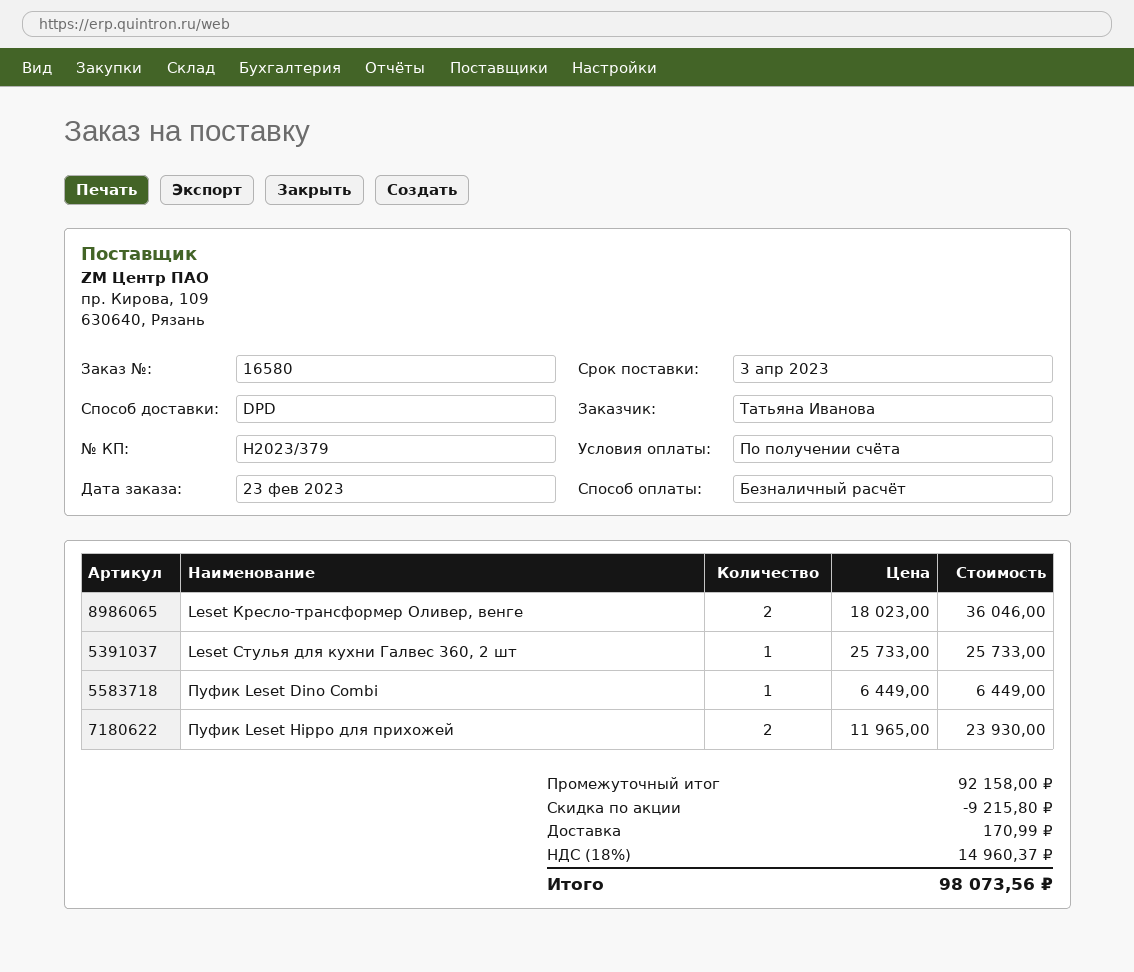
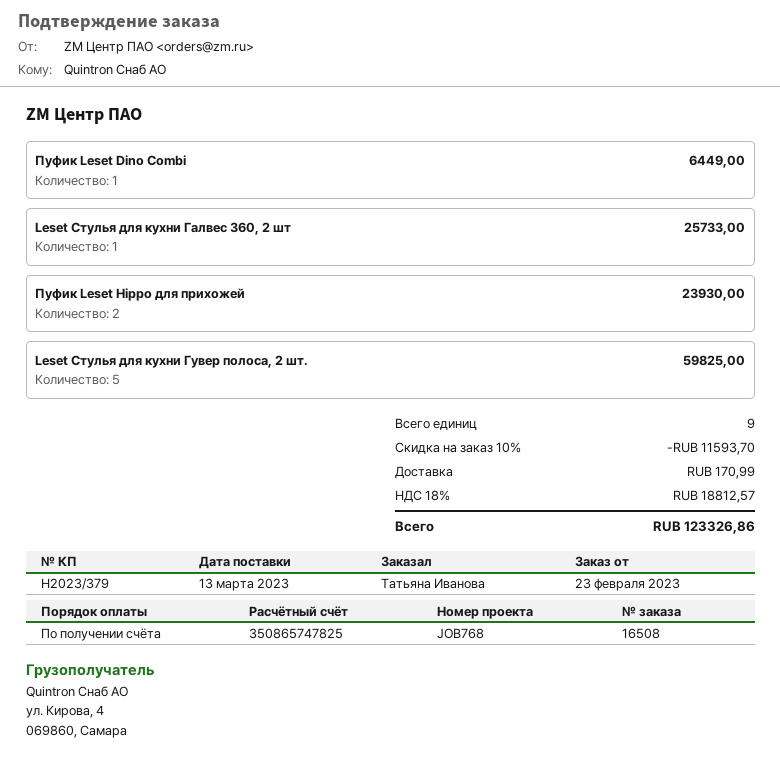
order number: 16580 -> 16508
delivery date: 2023-04-03 -> 2023-03-13
Leset Кресло-трансформер Оливер, венге: 2 for 36046.00 -> none
Leset Стулья для кухни Гувер полоса, 2 шт.: none -> 5 for 59825.00
discount: 9215.80 -> 11593.70
tax: 18% = 14960.37 -> 18% = 18812.57
total: 98073.56 -> 123326.86

